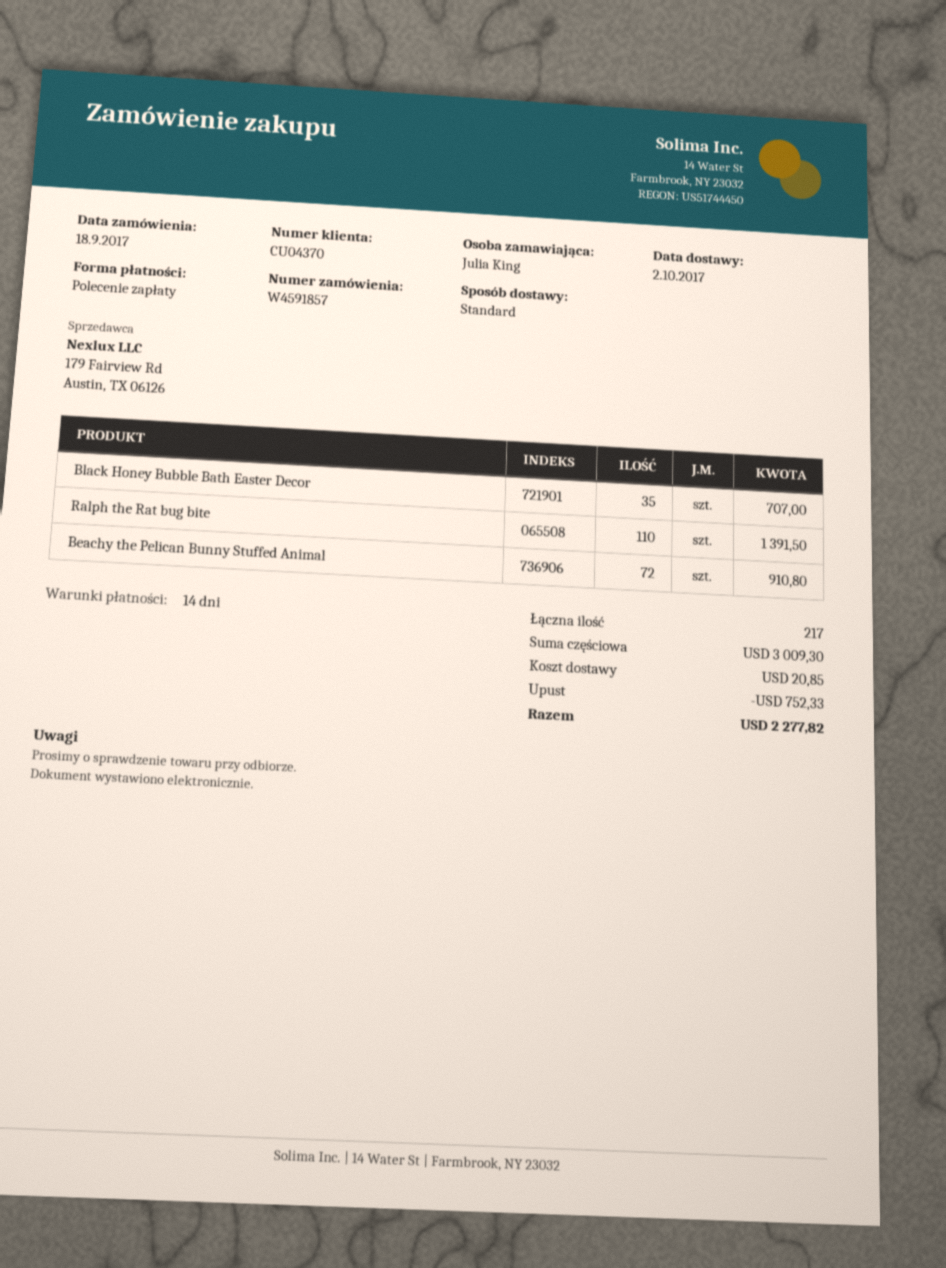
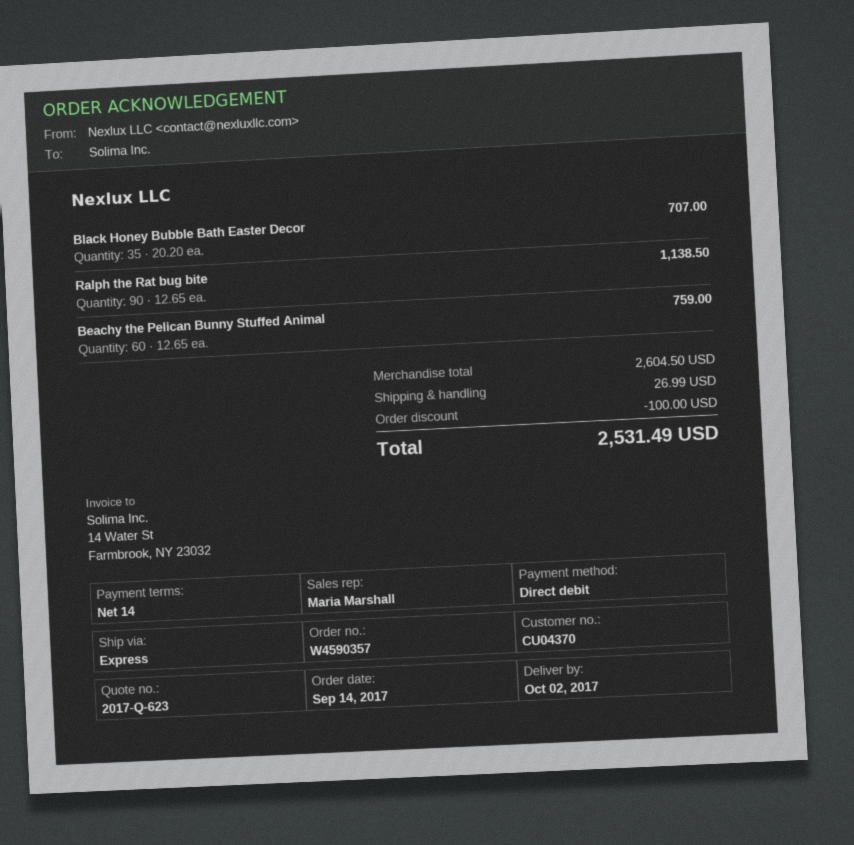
order number: W4591857 -> W4590357
order date: 2017-09-18 -> 2017-09-14
shipping method: standard -> express
Ralph the Rat bug bite: 110 for 1391.50 -> 90 for 1138.50
Beachy the Pelican Bunny Stuffed Animal: 72 for 910.80 -> 60 for 759.00
subtotal: 3009.30 -> 2604.50
discount: 752.33 -> 100.00
shipping: 20.85 -> 26.99
total: 2277.82 -> 2531.49

